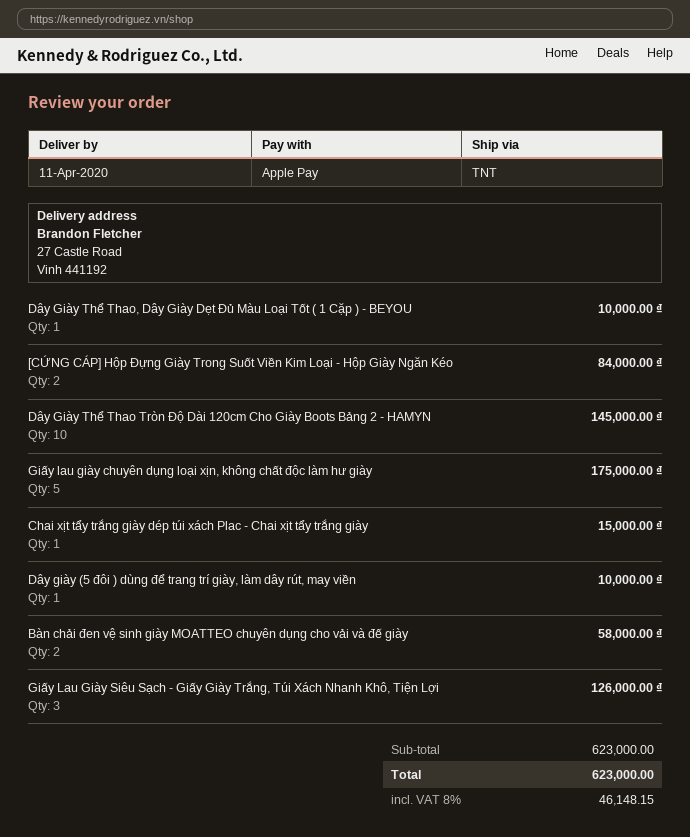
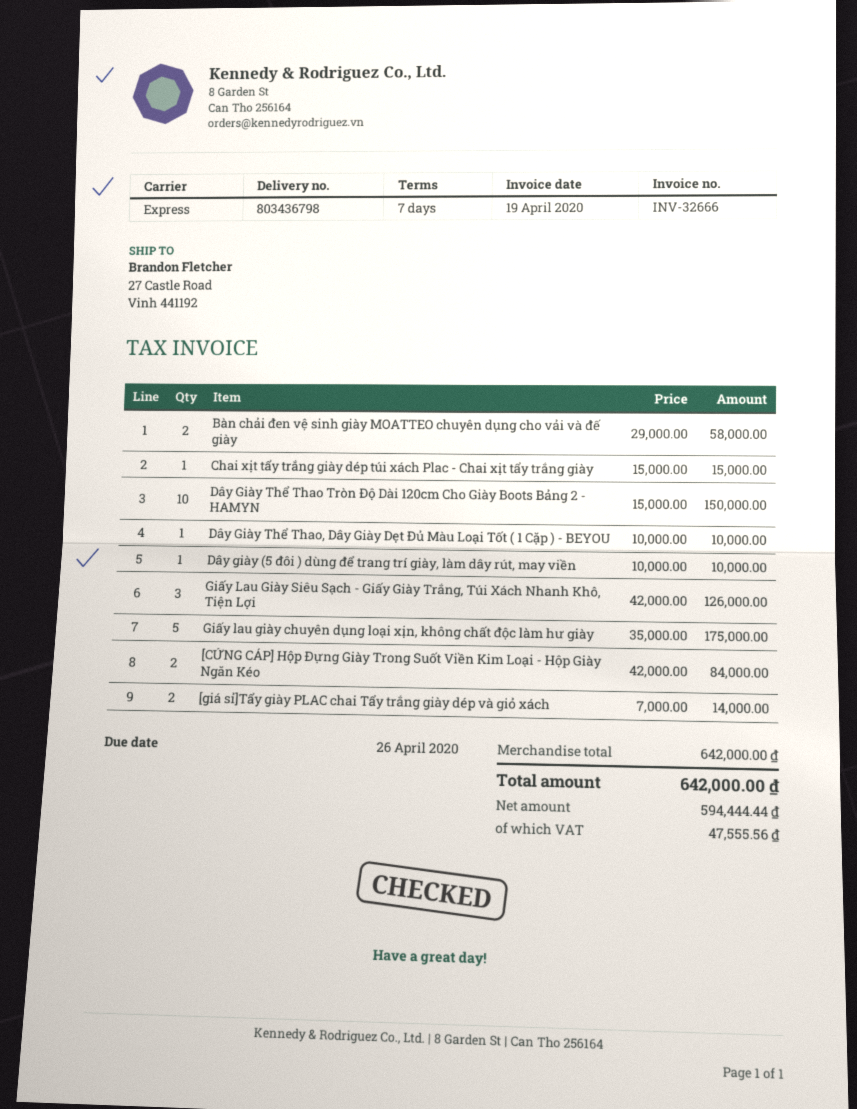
shipping method: TNT -> express
Dây Giày Thể Thao Tròn Độ Dài 120cm Cho Giày Boots Bảng 2 - HAMYN: 10 for 145000.00 -> 10 for 150000.00
[giá sỉ]Tẩy giày PLAC chai Tẩy trắng giày dép và giỏ xách: none -> 2 for 14000.00
subtotal: 623000.00 -> 642000.00
tax: 46148.15 -> 47555.56
total: 623000.00 -> 642000.00

